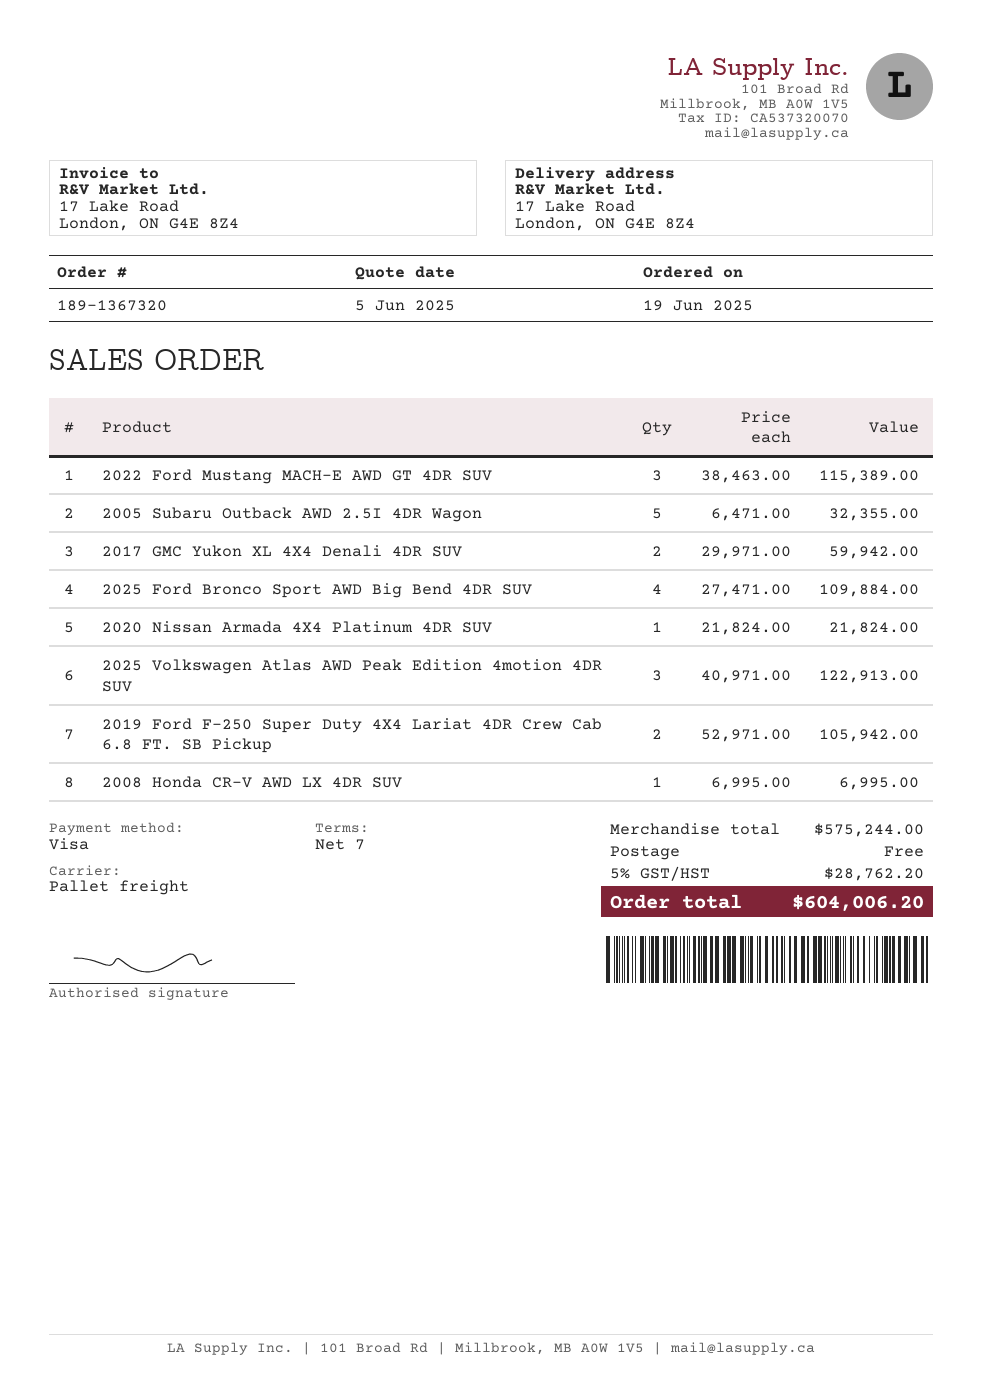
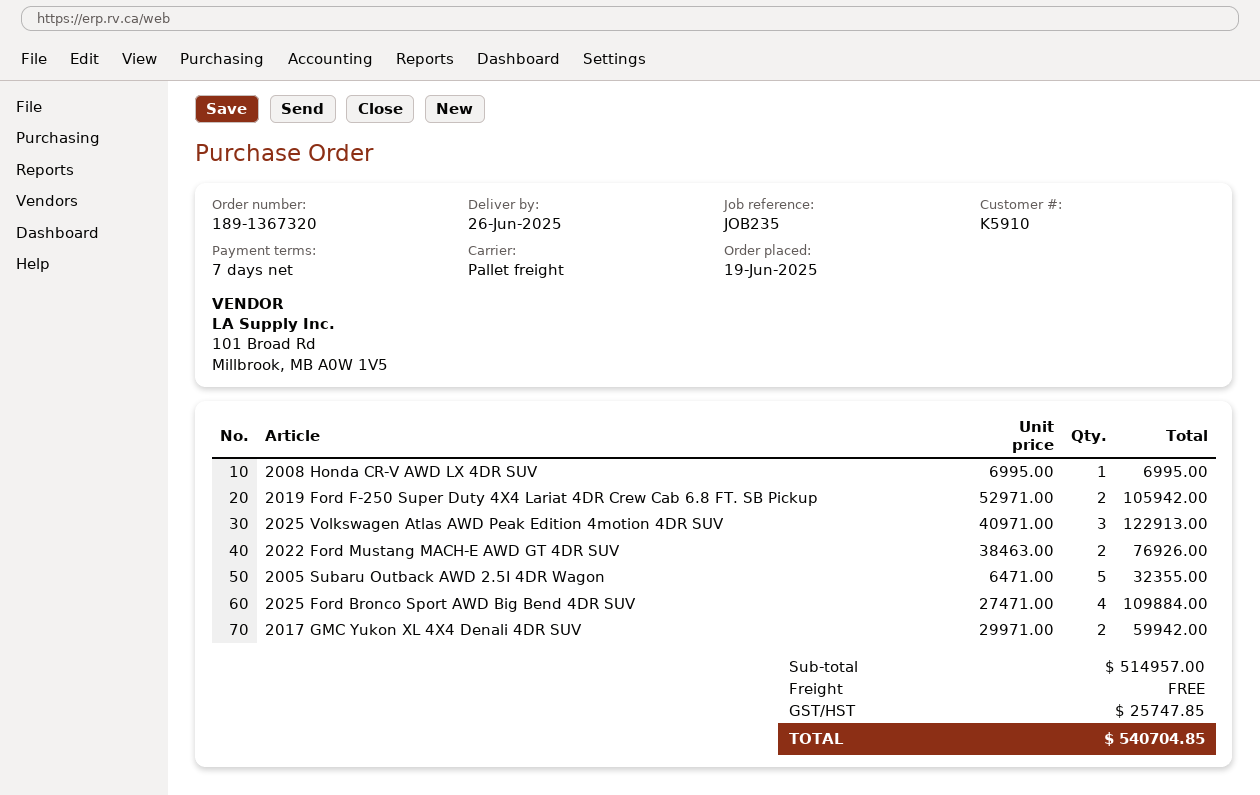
2022 Ford Mustang MACH-E AWD GT 4DR SUV: 3 x 38463.00 = 115389.00 -> 2 x 38463.00 = 76926.00
2020 Nissan Armada 4X4 Platinum 4DR SUV: 1 x 21824.00 = 21824.00 -> none
subtotal: 575244.00 -> 514957.00
tax: 28762.20 -> 25747.85
total: 604006.20 -> 540704.85

